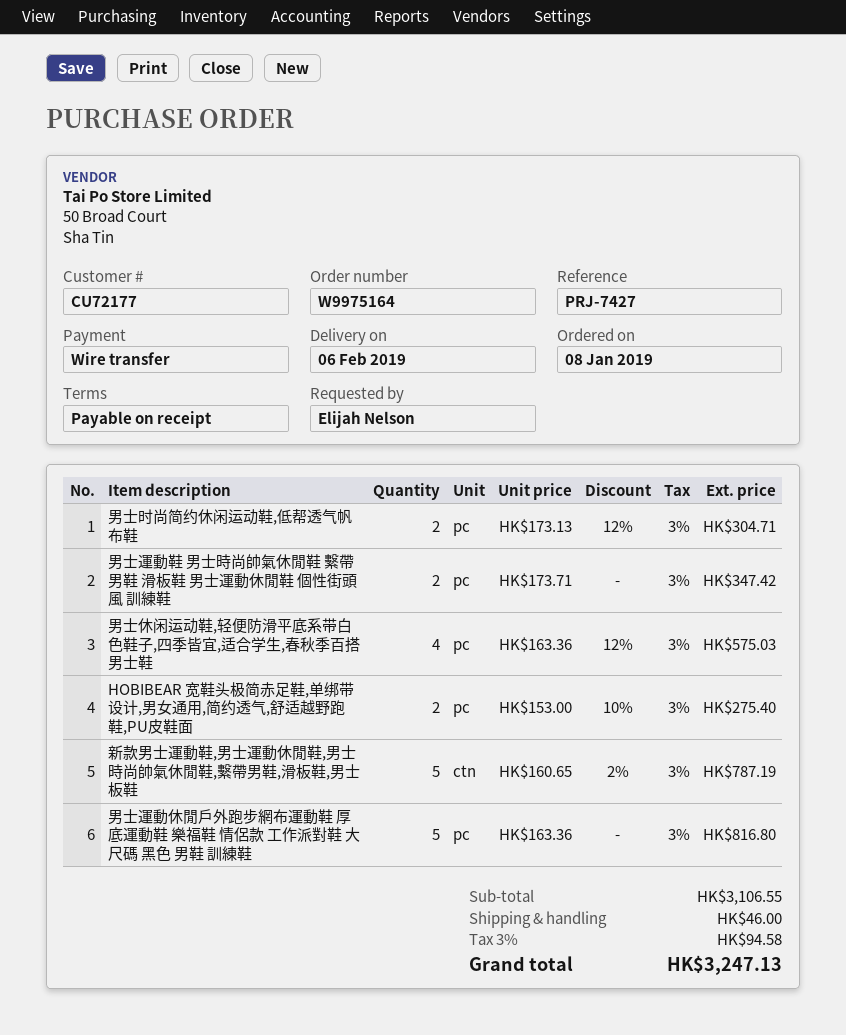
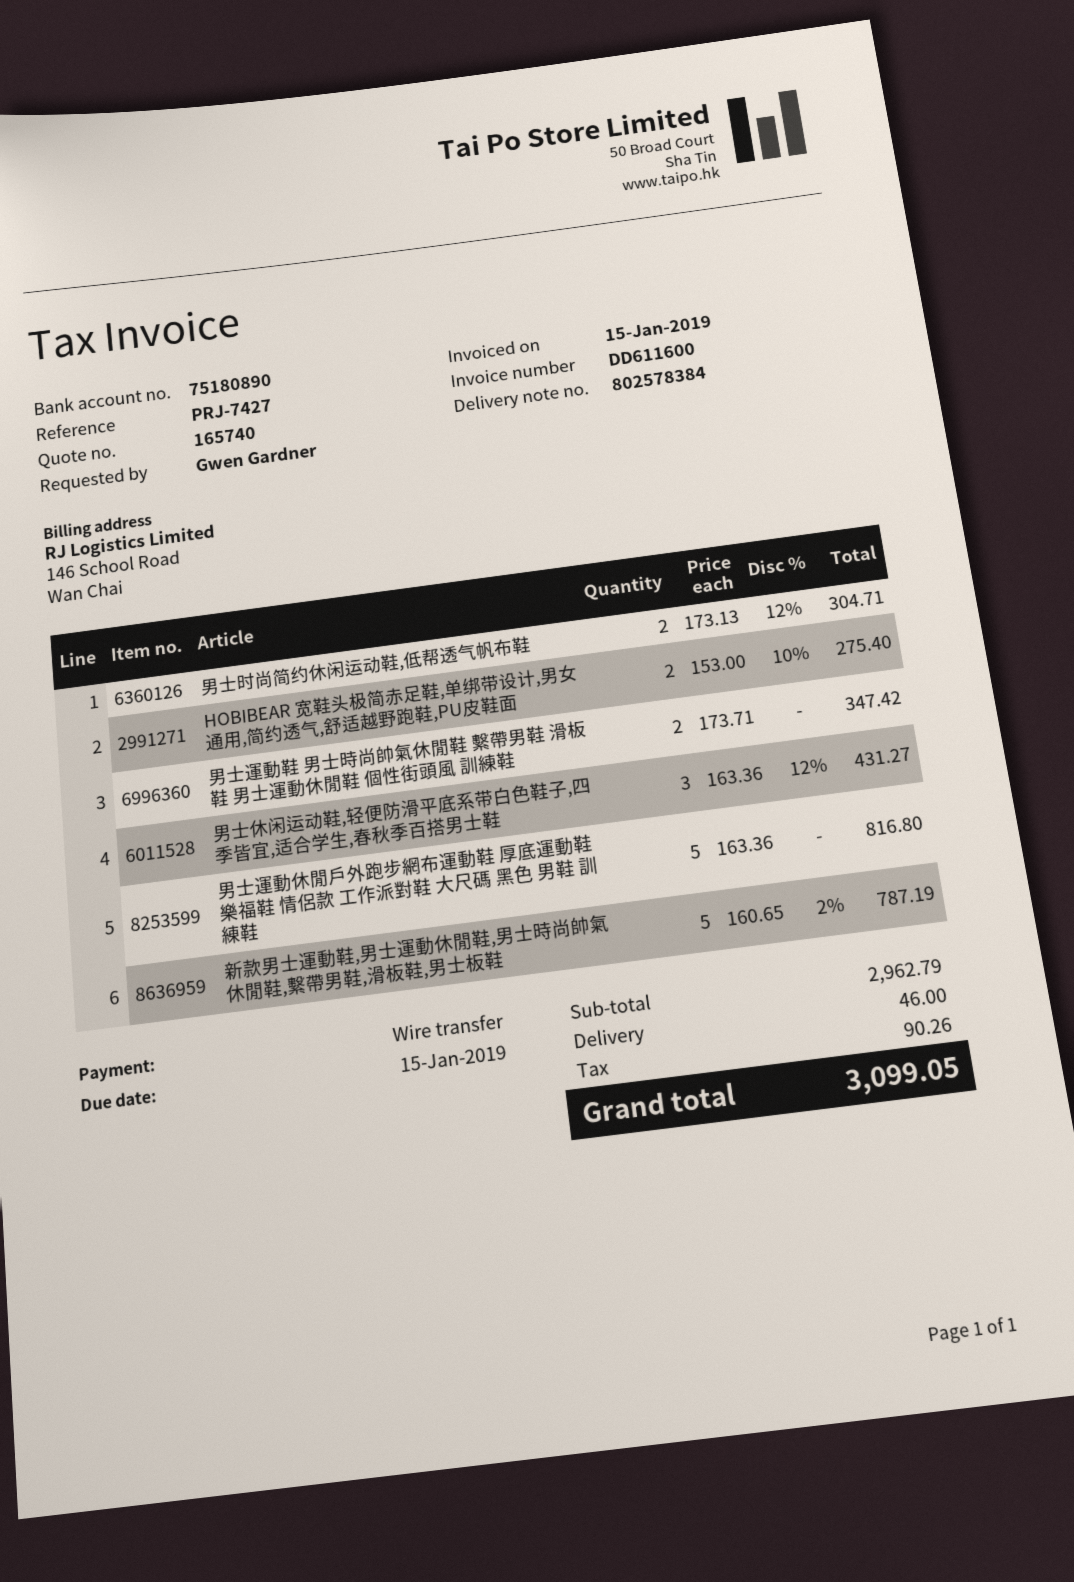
ordered by: Elijah Nelson -> Gwen Gardner
男士休闲运动鞋,轻便防滑平底系带白色鞋子,四季皆宜,适合学生,春秋季百搭男士鞋: 4 x 163.36 - 12% = 575.03 -> 3 x 163.36 - 12% = 431.27
subtotal: 3106.55 -> 2962.79
tax: 94.58 -> 90.26
total: 3247.13 -> 3099.05

